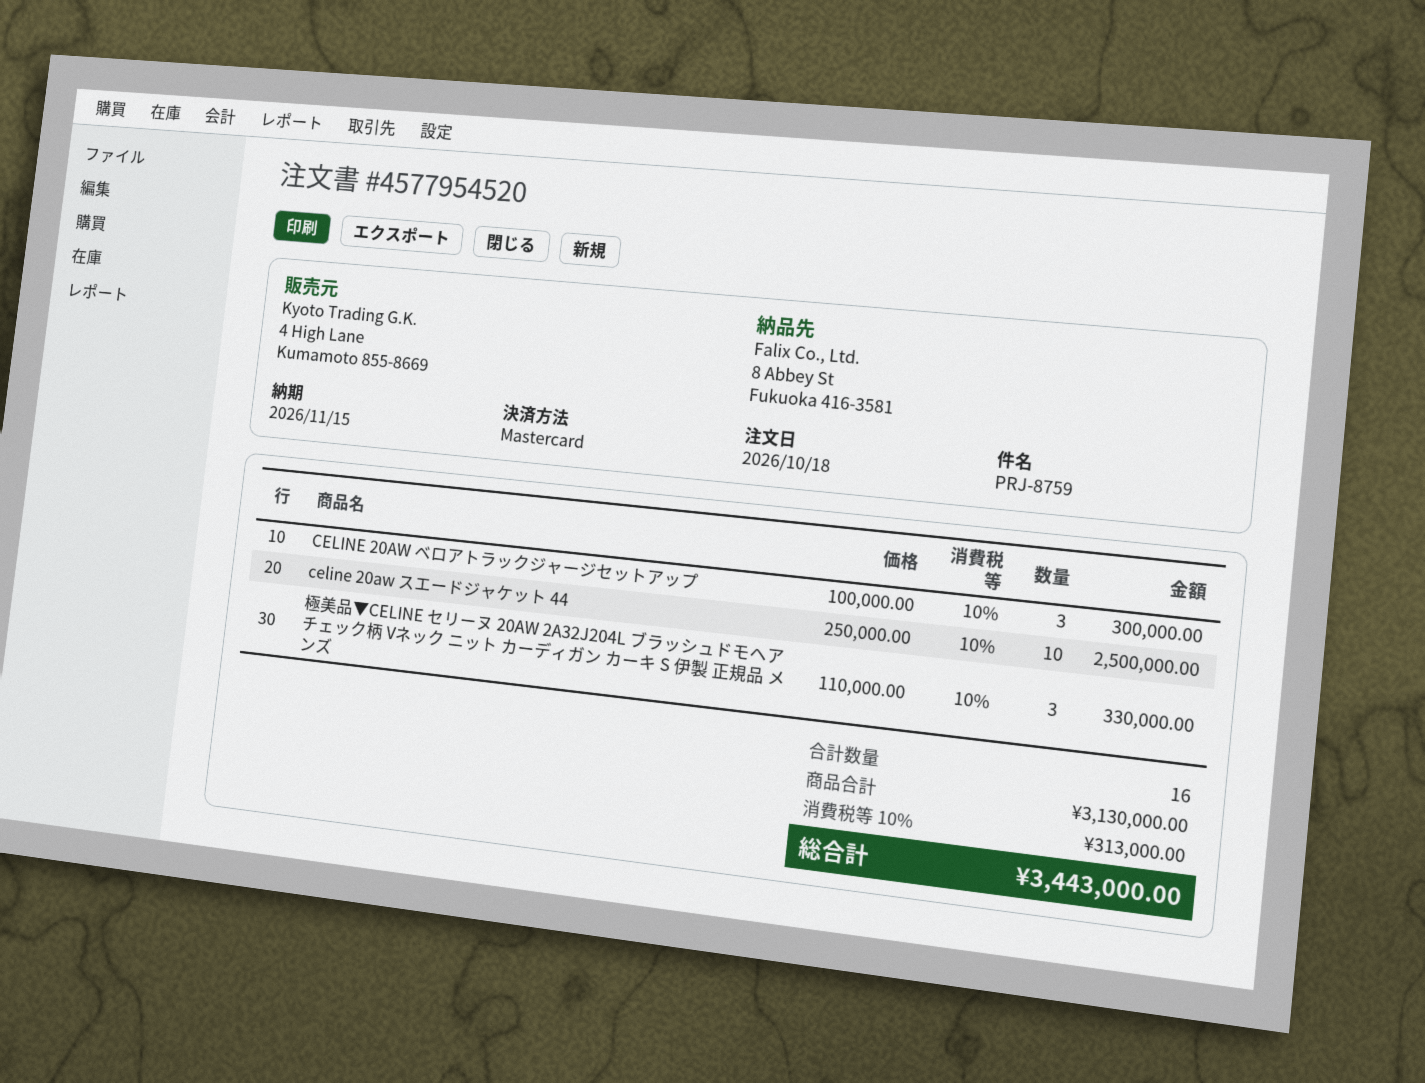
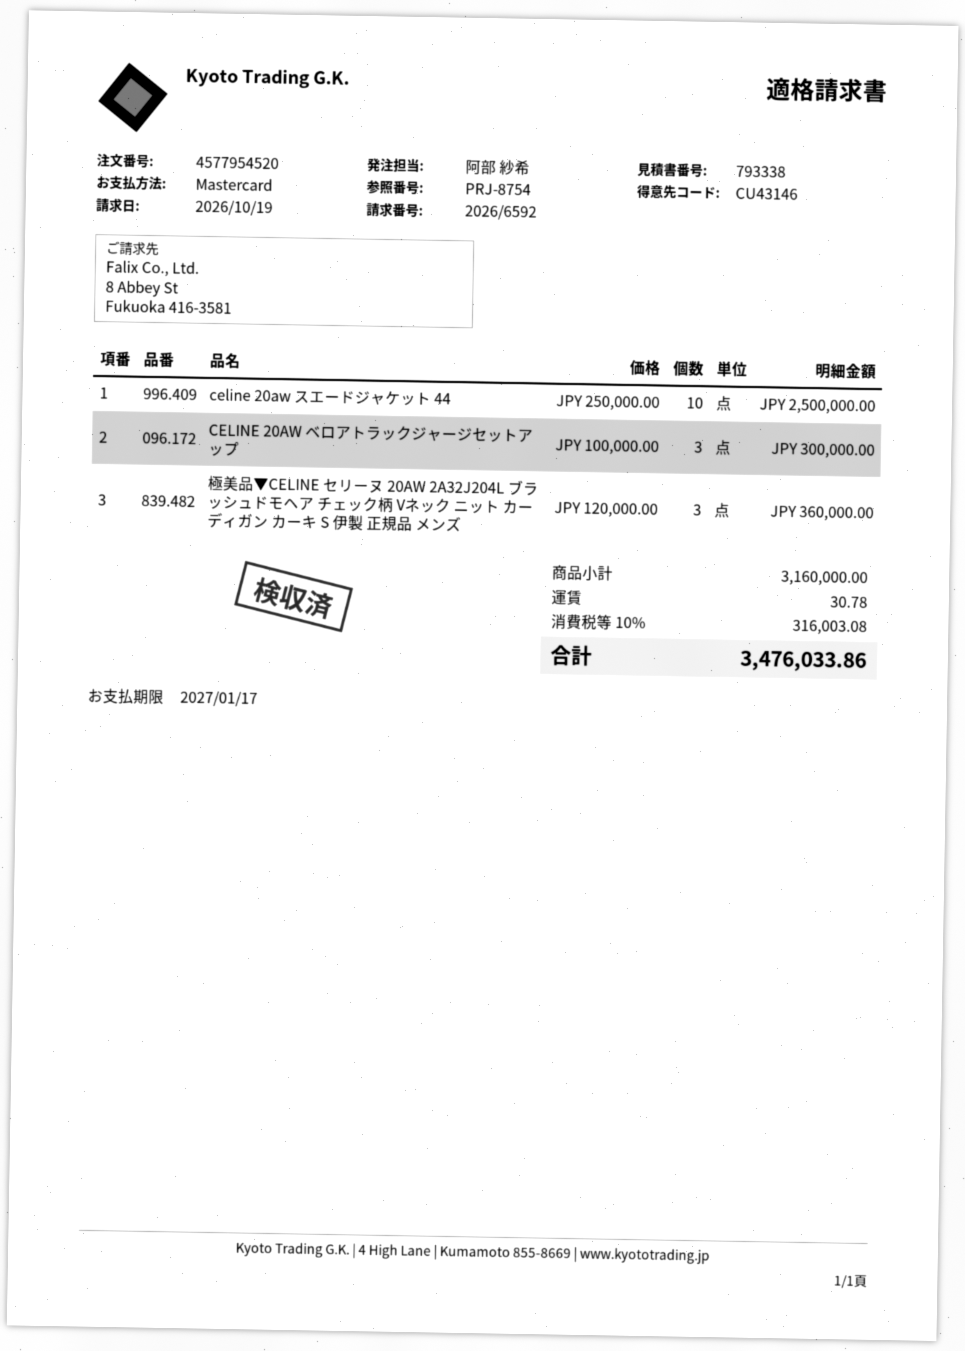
reference: PRJ-8759 -> PRJ-8754
極美品▼CELINE セリーヌ 20AW 2A32J204L ブラッシュドモヘア チェック柄 Vネック ニット カーディガン カーキ S 伊製 正規品 メンズ: 3 x 110000.00 = 330000.00 -> 3 x 120000.00 = 360000.00
subtotal: 3130000.00 -> 3160000.00
shipping: none -> 30.78
tax: 10% = 313000.00 -> 10% = 316003.08
total: 3443000.00 -> 3476033.86

